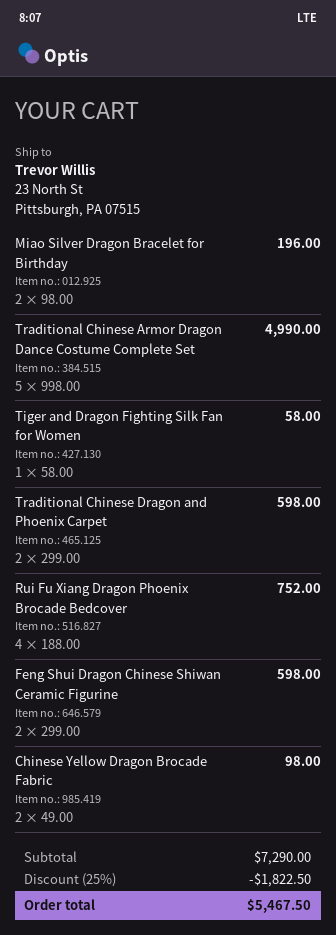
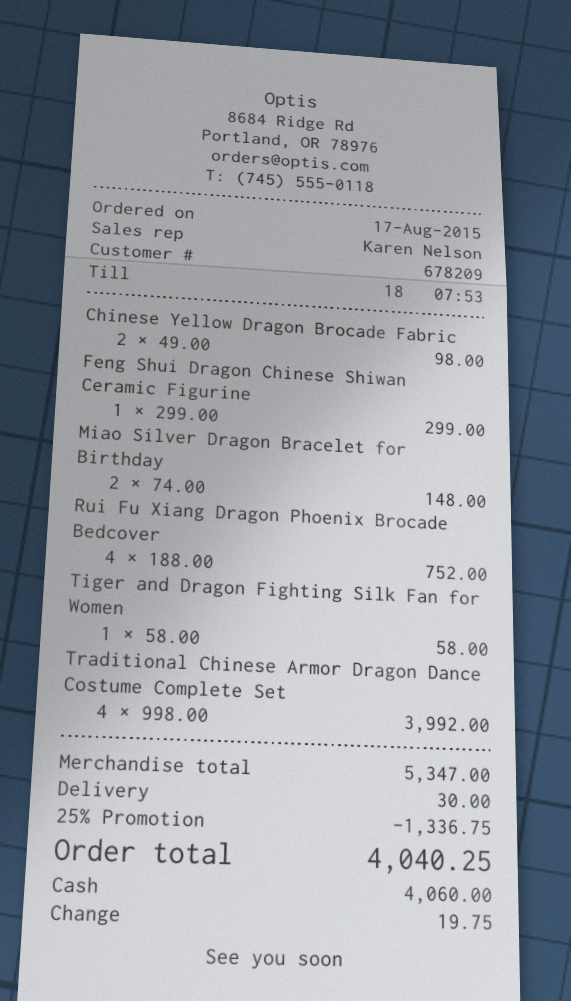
Miao Silver Dragon Bracelet for Birthday: 2 x 98.00 = 196.00 -> 2 x 74.00 = 148.00
Traditional Chinese Armor Dragon Dance Costume Complete Set: 5 x 998.00 = 4990.00 -> 4 x 998.00 = 3992.00
Traditional Chinese Dragon and Phoenix Carpet: 2 x 299.00 = 598.00 -> none
Feng Shui Dragon Chinese Shiwan Ceramic Figurine: 2 x 299.00 = 598.00 -> 1 x 299.00 = 299.00
subtotal: 7290.00 -> 5347.00
discount: 25% = 1822.50 -> 25% = 1336.75
shipping: none -> 30.00
total: 5467.50 -> 4040.25

